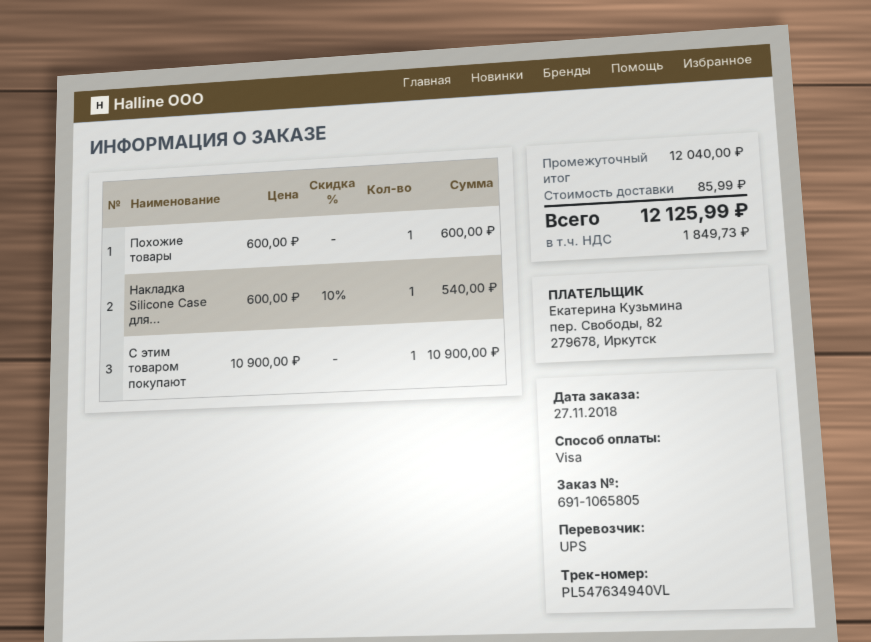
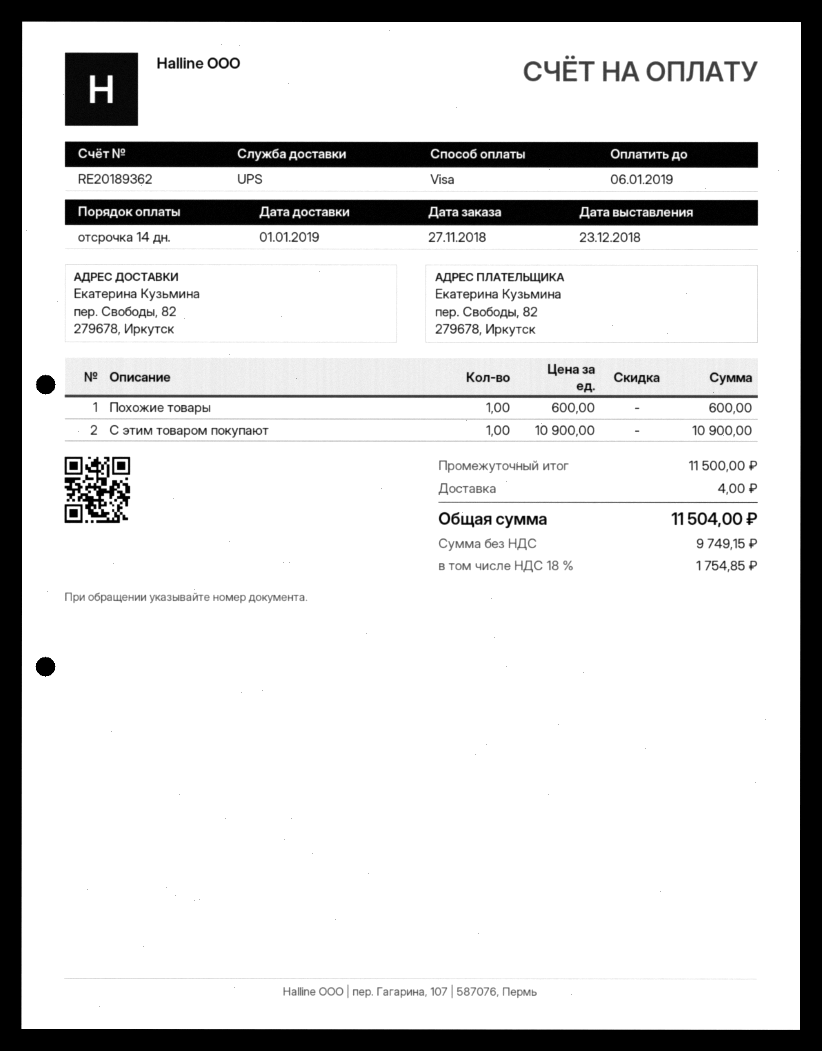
Накладка Silicone Case для...: 1 x 600.00 - 10% = 540.00 -> none
subtotal: 12040.00 -> 11500.00
shipping: 85.99 -> 4.00
tax: 1849.73 -> 1754.85
total: 12125.99 -> 11504.00

